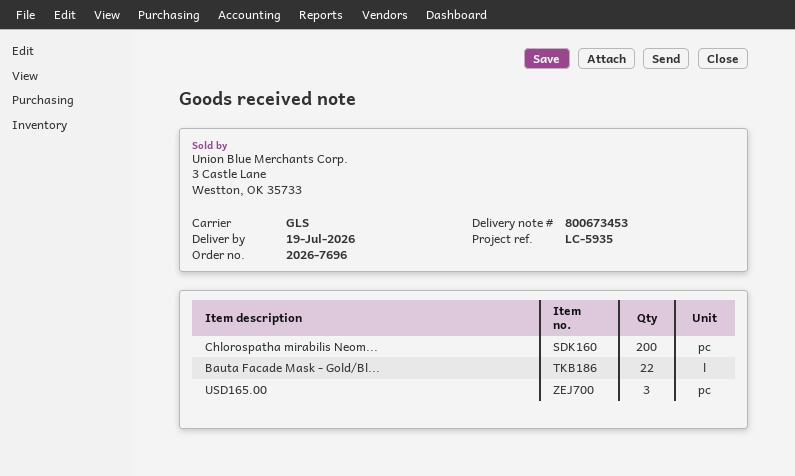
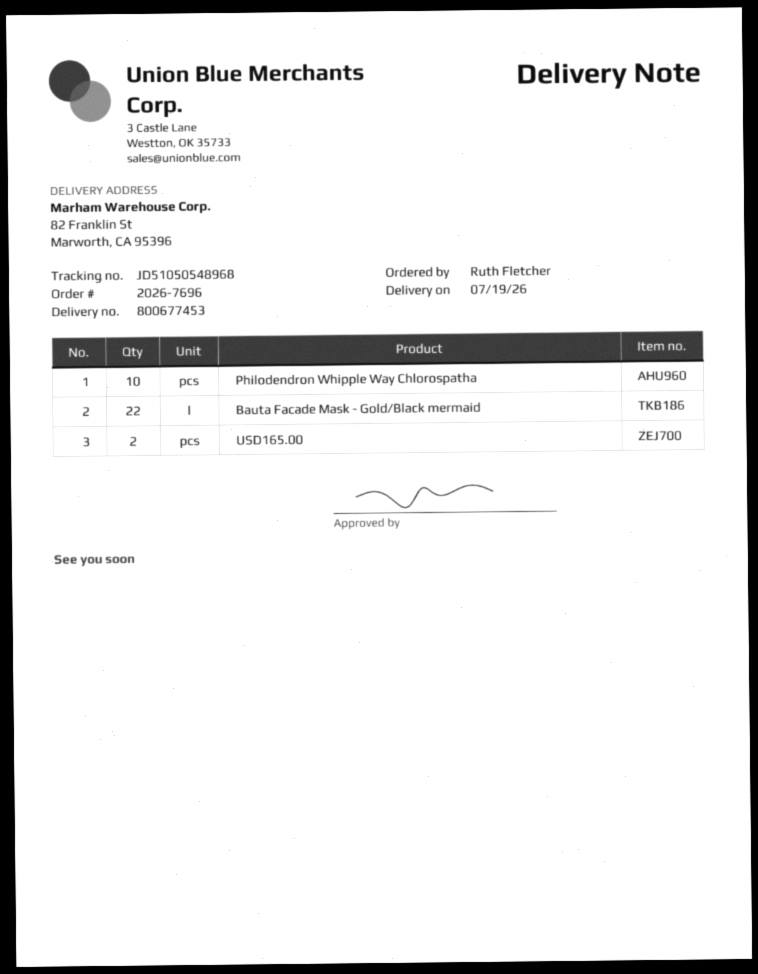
delivery note number: 800673453 -> 800677453
Chlorospatha mirabilis Neom...: 200 -> none
USD165.00: 3 -> 2
Philodendron Whipple Way Chlorospatha: none -> 10

